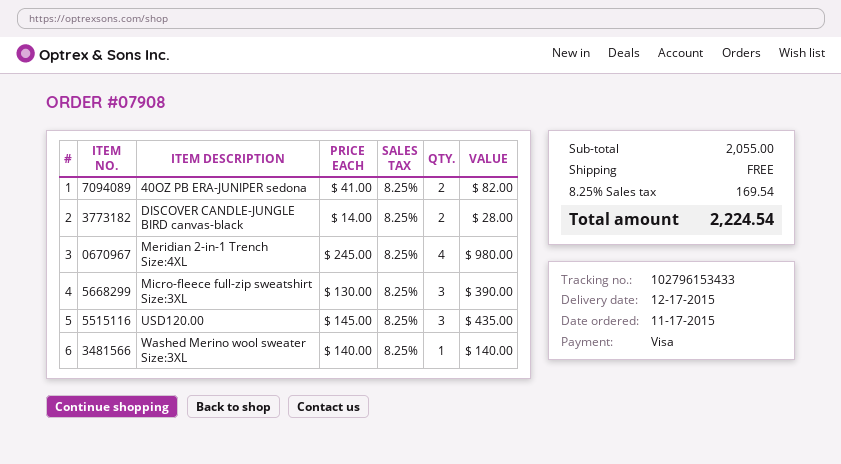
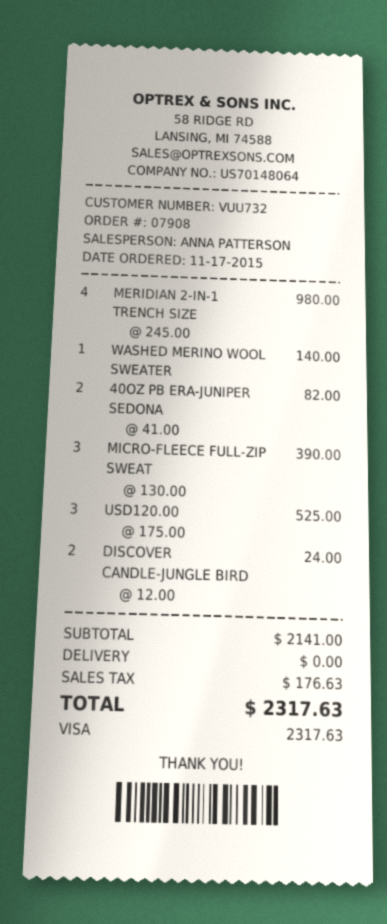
DISCOVER CANDLE-JUNGLE BIRD canvas-black: 2 x 14.00 = 28.00 -> 2 x 12.00 = 24.00
USD120.00: 3 x 145.00 = 435.00 -> 3 x 175.00 = 525.00
subtotal: 2055.00 -> 2141.00
tax: 169.54 -> 176.63
total: 2224.54 -> 2317.63

